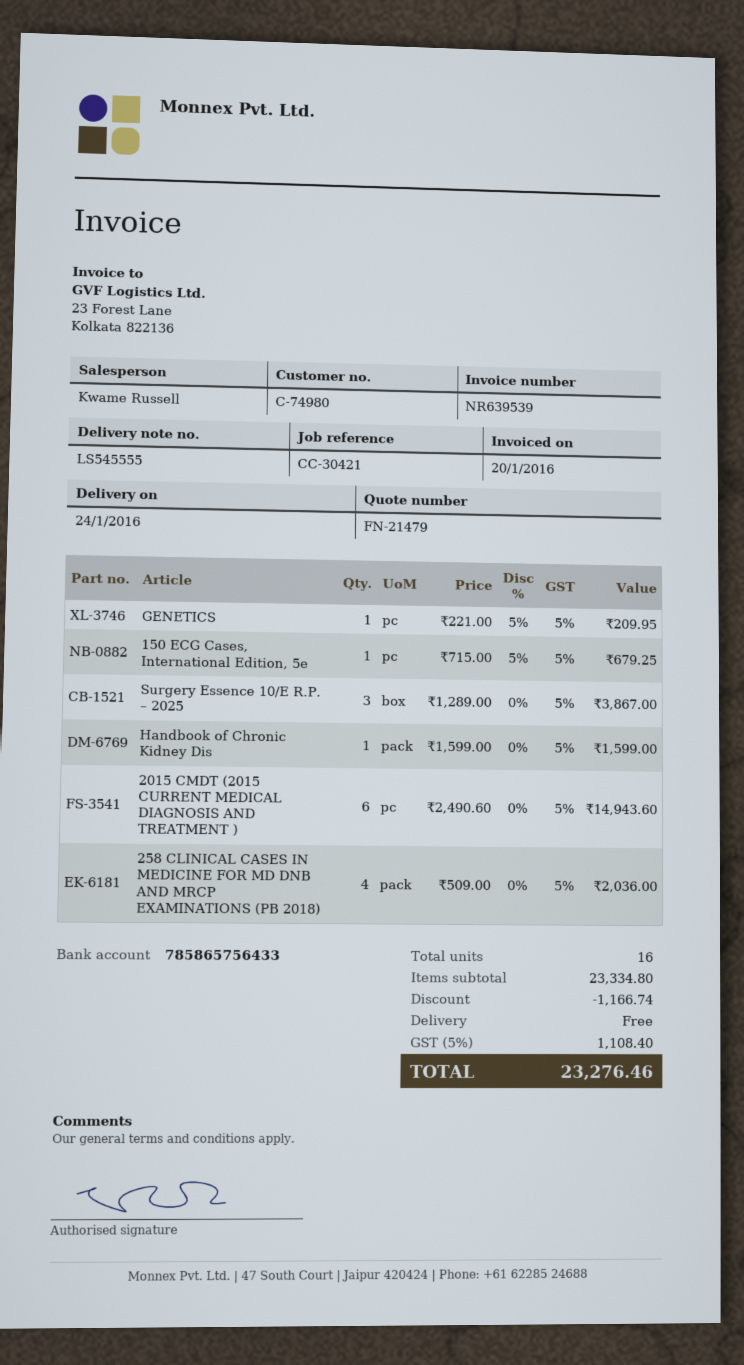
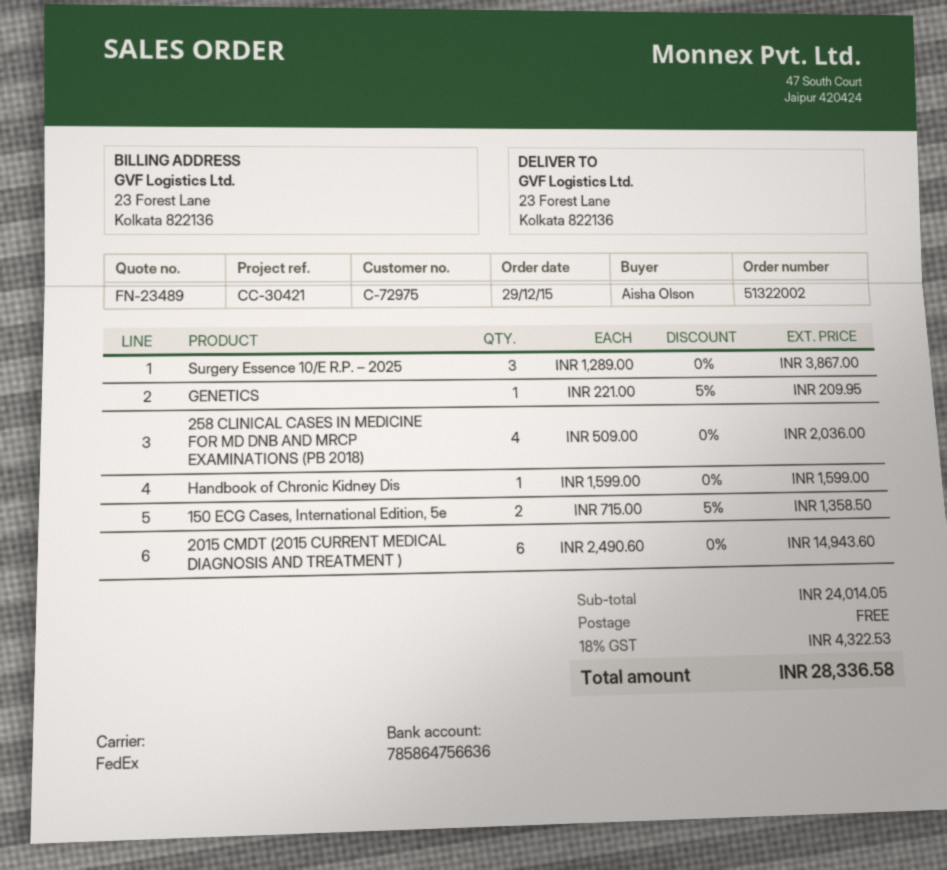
quote number: FN-21479 -> FN-23489
customer number: C-74980 -> C-72975
bank account: 785865756433 -> 785864756636
150 ECG Cases, International Edition, 5e: 1 x 715.00 - 5% = 679.25 -> 2 x 715.00 - 5% = 1358.50
subtotal: 23334.80 -> 24014.05
discount: 1166.74 -> none
tax: 5% = 1108.40 -> 18% = 4322.53
total: 23276.46 -> 28336.58

